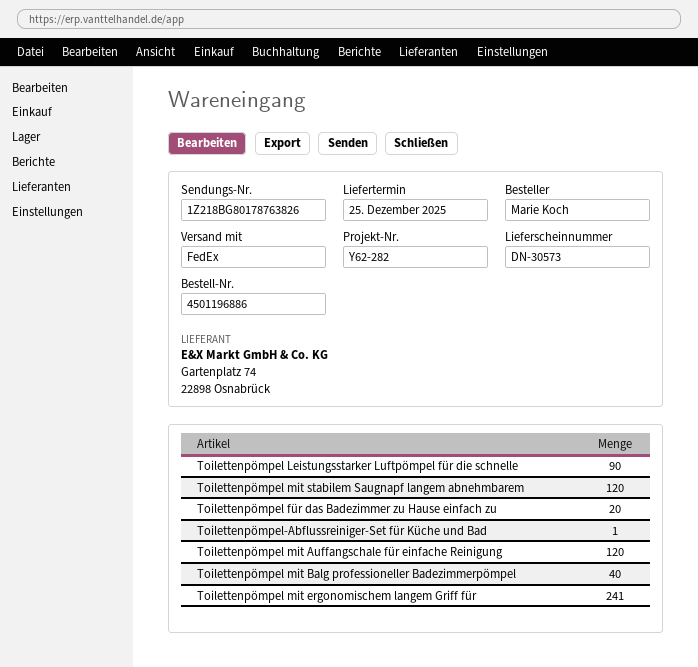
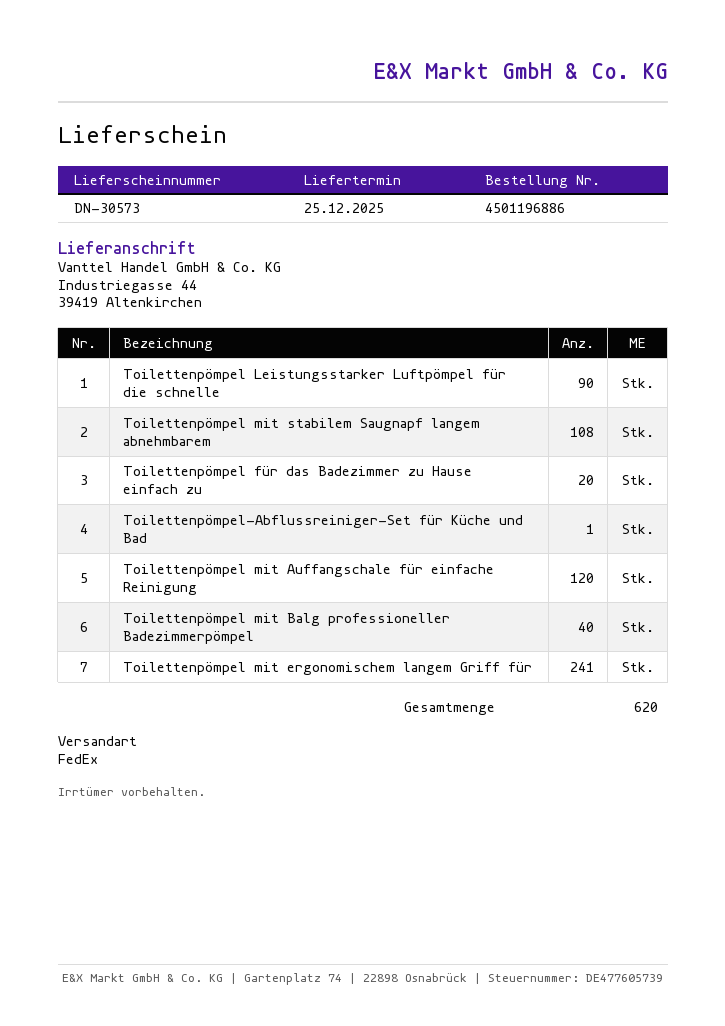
Toilettenpömpel mit stabilem Saugnapf langem abnehmbarem: 120 -> 108

